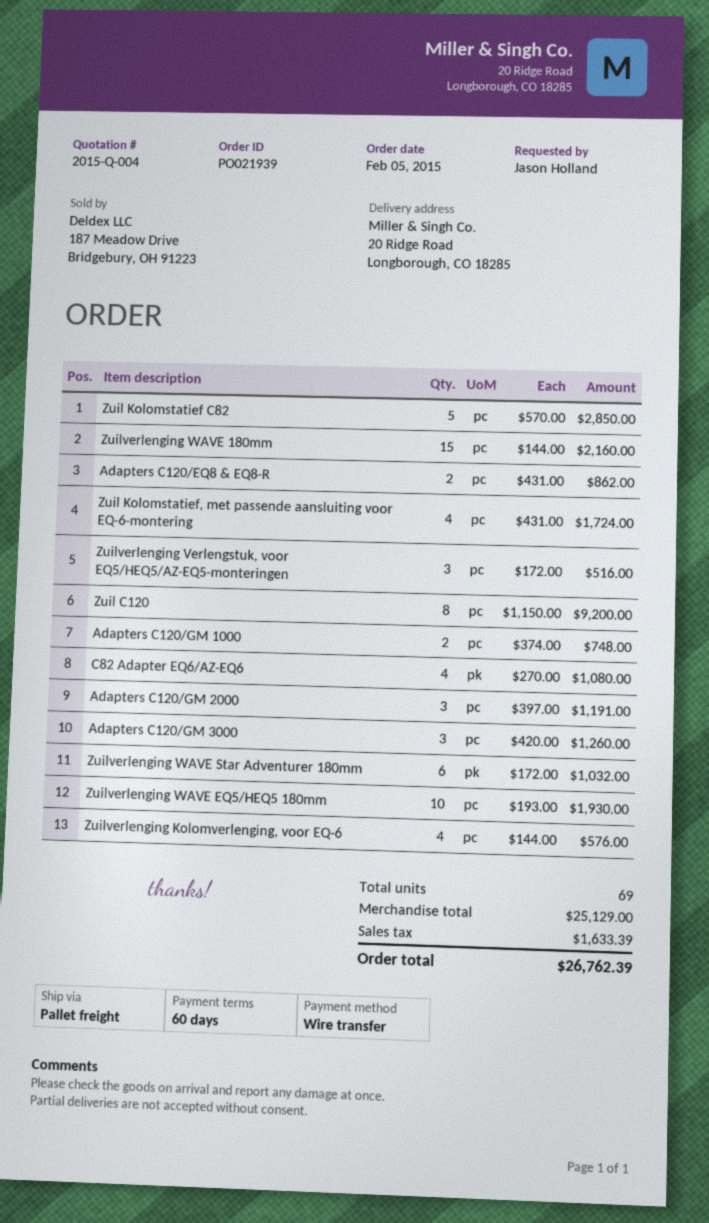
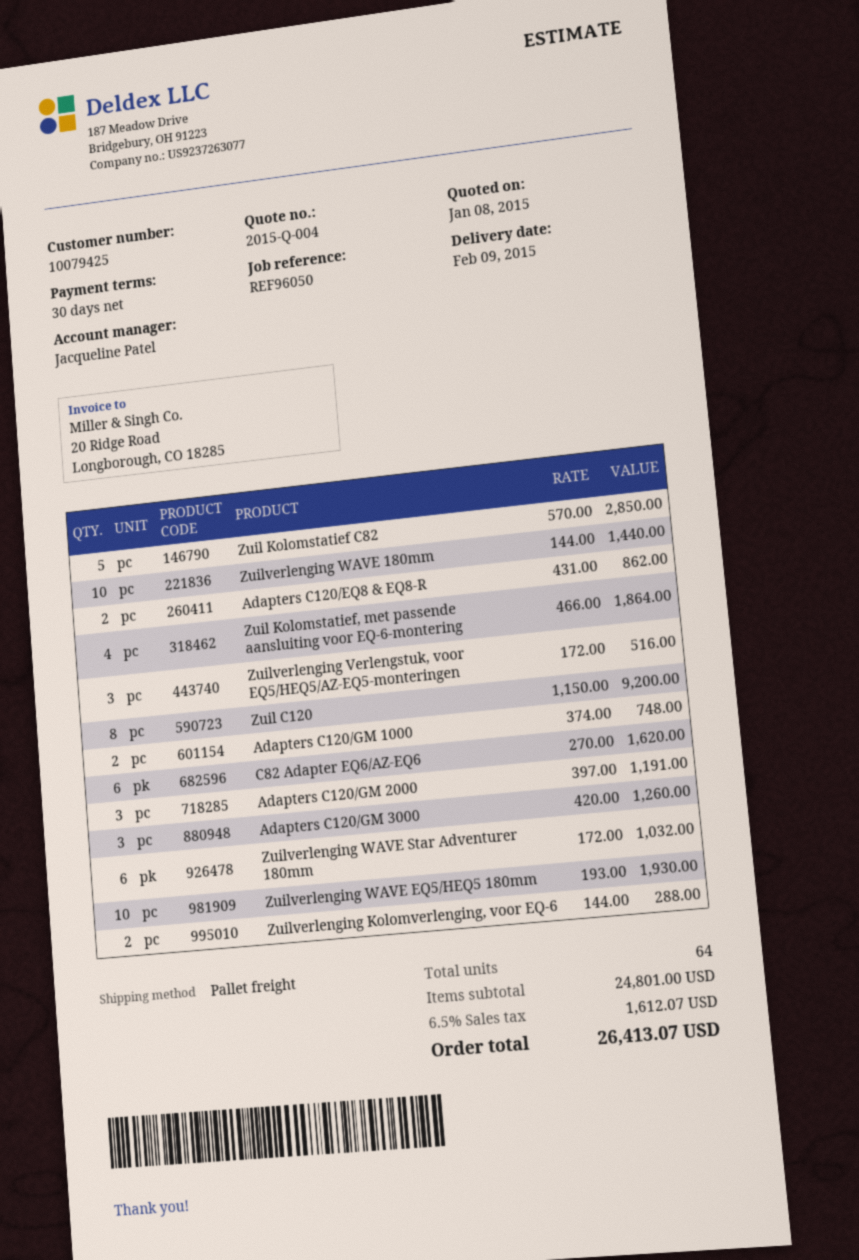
payment terms: 60 days -> 30 days
Zuilverlenging WAVE 180mm: 15 x 144.00 = 2160.00 -> 10 x 144.00 = 1440.00
Zuil Kolomstatief, met passende aansluiting voor EQ-6-montering: 4 x 431.00 = 1724.00 -> 4 x 466.00 = 1864.00
C82 Adapter EQ6/AZ-EQ6: 4 x 270.00 = 1080.00 -> 6 x 270.00 = 1620.00
Zuilverlenging Kolomverlenging, voor EQ-6: 4 x 144.00 = 576.00 -> 2 x 144.00 = 288.00
total quantity: 69 -> 64
subtotal: 25129.00 -> 24801.00
tax: 1633.39 -> 1612.07
total: 26762.39 -> 26413.07

